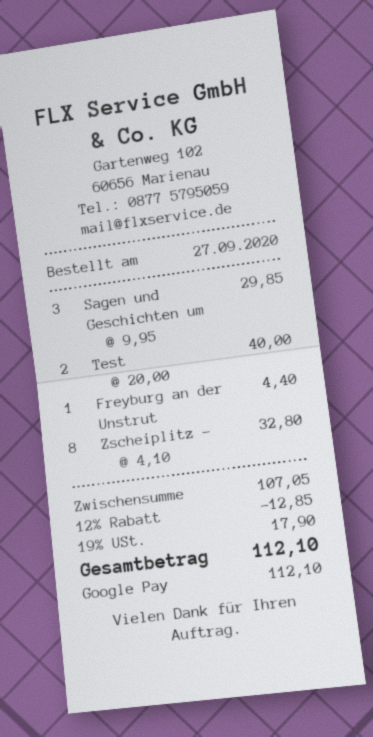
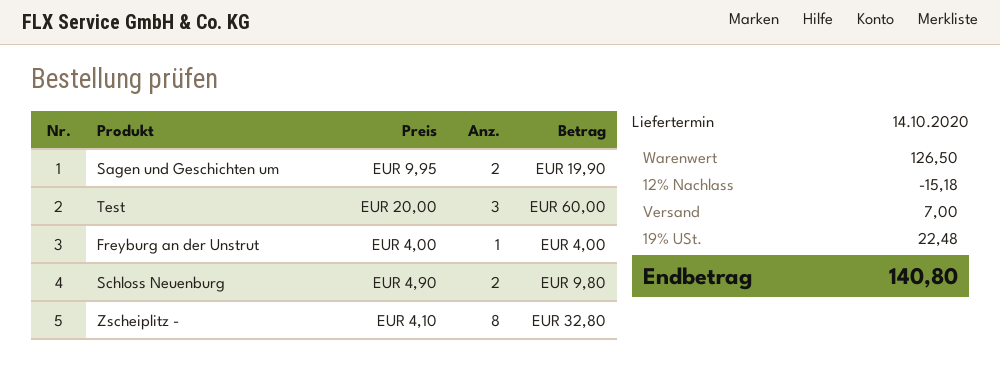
Sagen und Geschichten um: 3 x 9.95 = 29.85 -> 2 x 9.95 = 19.90
Test: 2 x 20.00 = 40.00 -> 3 x 20.00 = 60.00
Freyburg an der Unstrut: 1 x 4.40 = 4.40 -> 1 x 4.00 = 4.00
Schloss Neuenburg: none -> 2 x 4.90 = 9.80
subtotal: 107.05 -> 126.50
discount: 12% = 12.85 -> 12% = 15.18
shipping: none -> 7.00
tax: 19% = 17.90 -> 19% = 22.48
total: 112.10 -> 140.80

